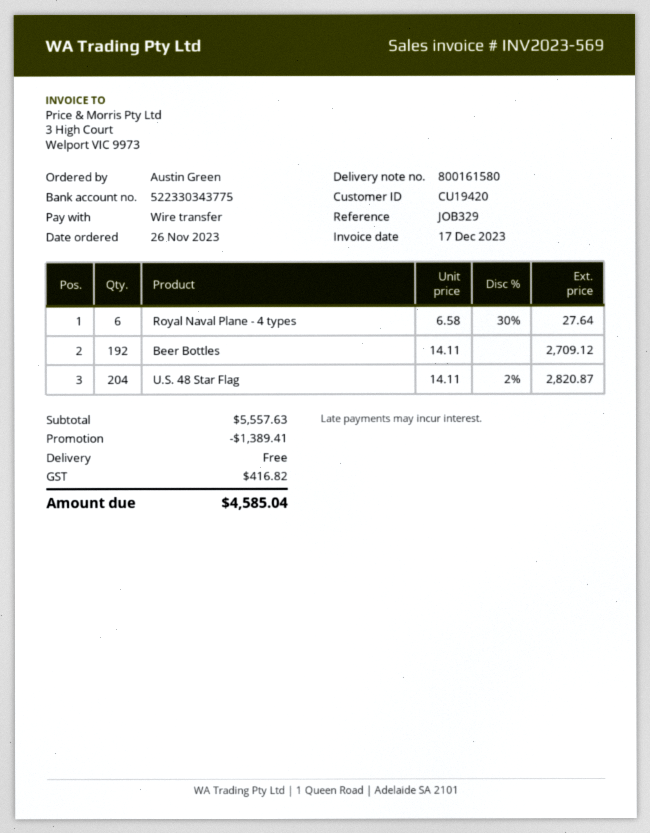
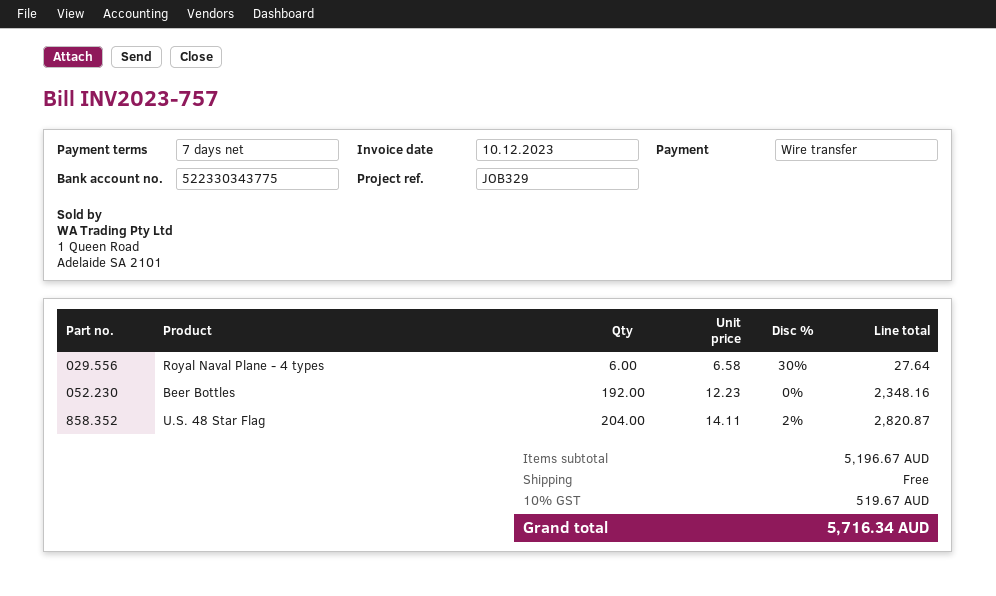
invoice number: INV2023-569 -> INV2023-757
invoice date: 2023-12-17 -> 2023-12-10
Beer Bottles: 192 x 14.11 = 2709.12 -> 192 x 12.23 = 2348.16
subtotal: 5557.63 -> 5196.67
discount: 1389.41 -> none
tax: 416.82 -> 519.67
total: 4585.04 -> 5716.34

